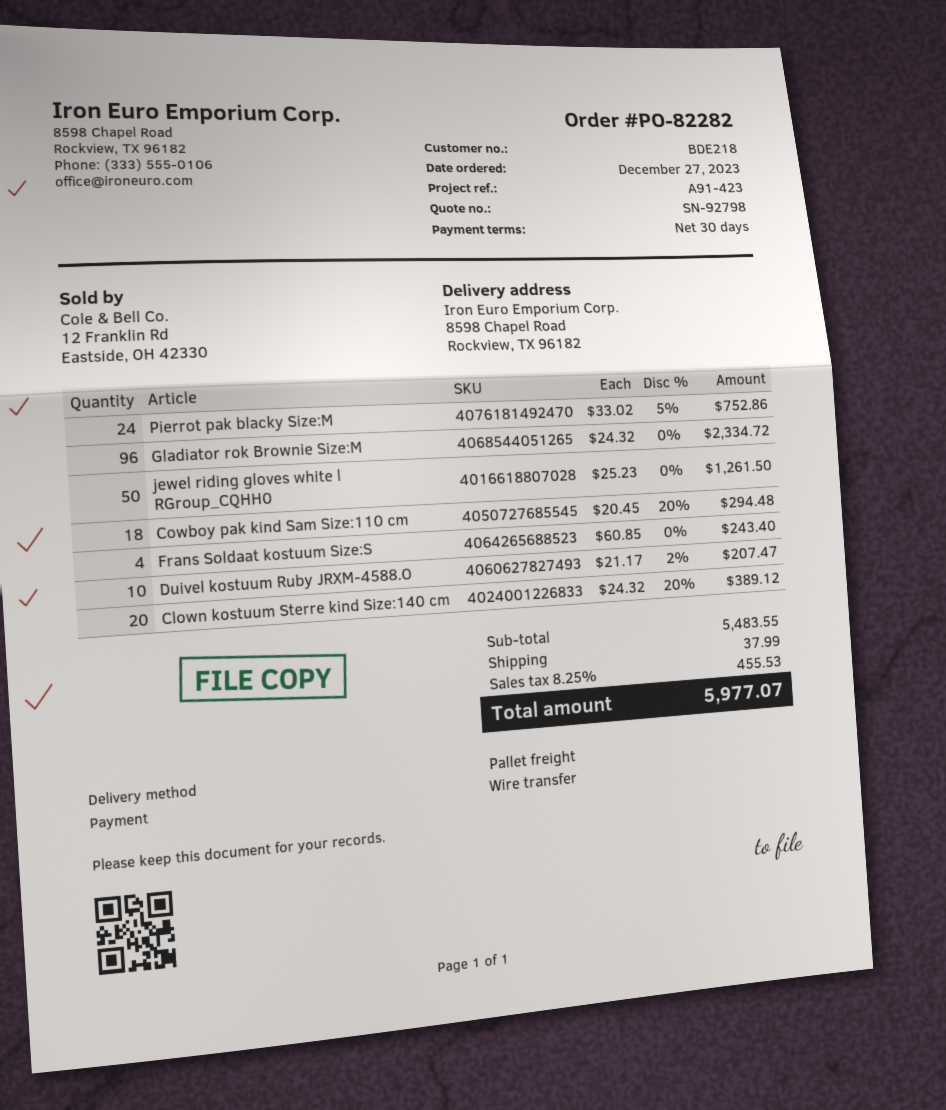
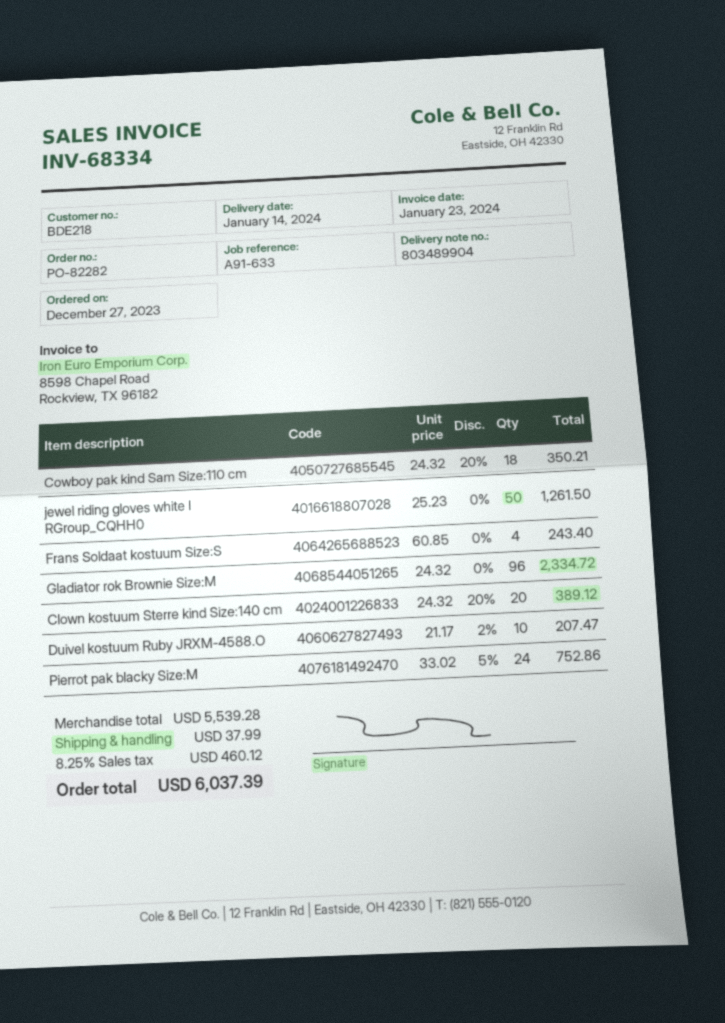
reference: A91-423 -> A91-633
Cowboy pak kind Sam Size:110 cm: 18 x 20.45 - 20% = 294.48 -> 18 x 24.32 - 20% = 350.21
subtotal: 5483.55 -> 5539.28
tax: 8.25% = 455.53 -> 8.25% = 460.12
total: 5977.07 -> 6037.39

